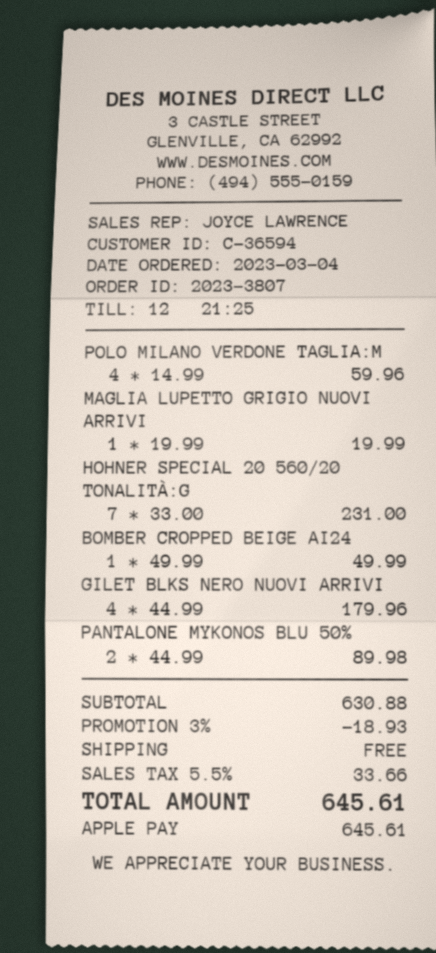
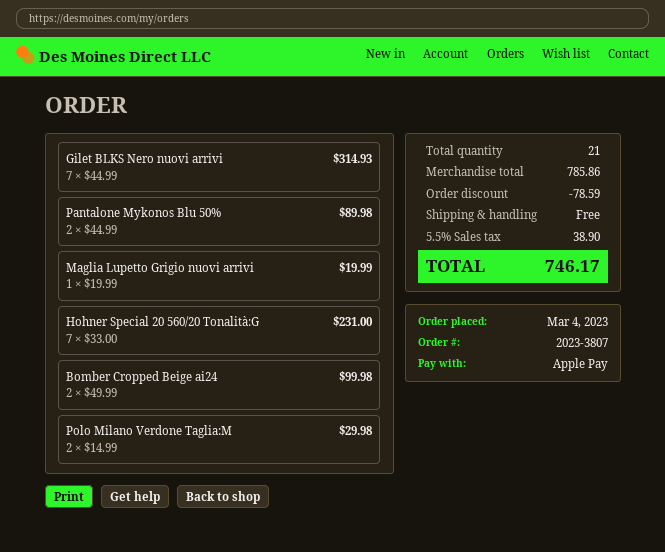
POLO MILANO VERDONE TAGLIA:M: 4 x 14.99 = 59.96 -> 2 x 14.99 = 29.98
BOMBER CROPPED BEIGE AI24: 1 x 49.99 = 49.99 -> 2 x 49.99 = 99.98
GILET BLKS NERO NUOVI ARRIVI: 4 x 44.99 = 179.96 -> 7 x 44.99 = 314.93
subtotal: 630.88 -> 785.86
discount: 18.93 -> 78.59
tax: 5.5% = 33.66 -> 5.5% = 38.90
total: 645.61 -> 746.17

